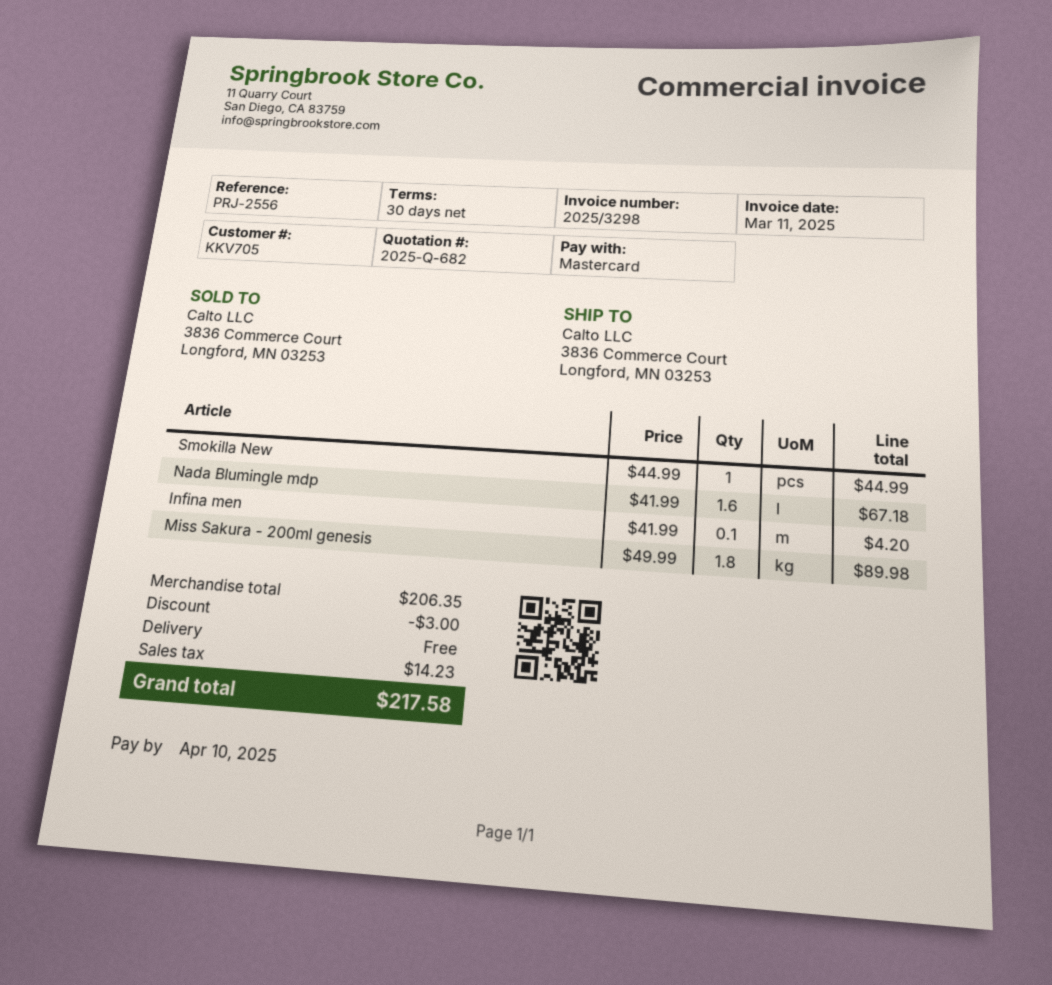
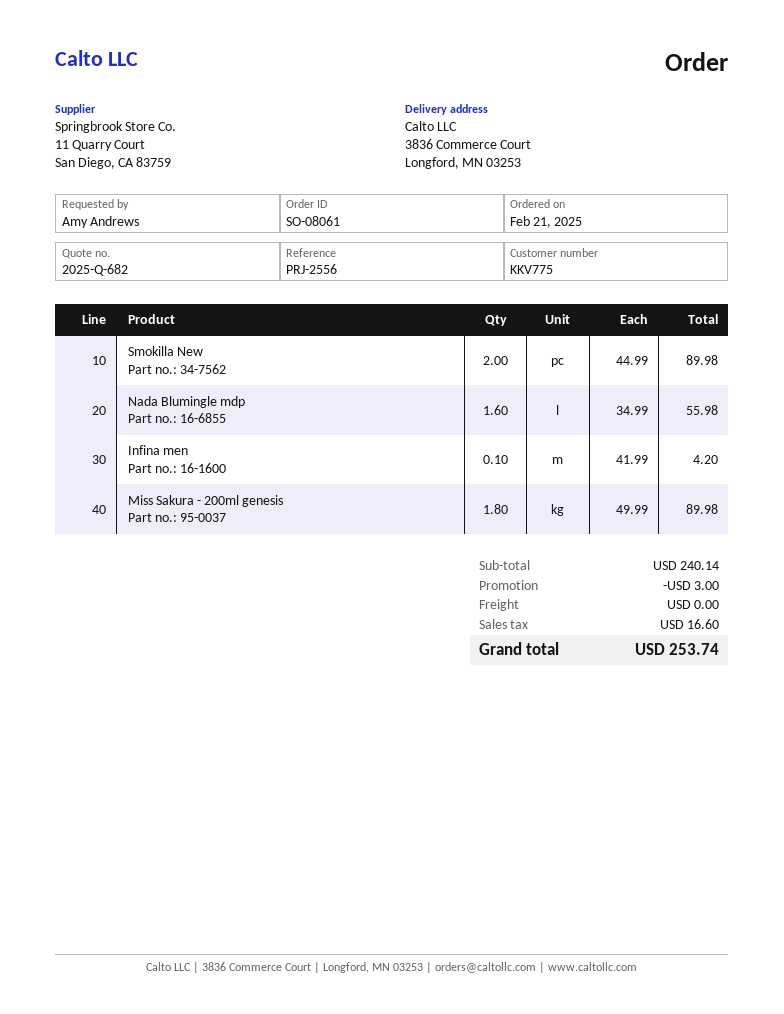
customer number: KKV705 -> KKV775
Smokilla New: 1 x 44.99 = 44.99 -> 2 x 44.99 = 89.98
Nada Blumingle mdp: 1.6 x 41.99 = 67.18 -> 1.6 x 34.99 = 55.98
subtotal: 206.35 -> 240.14
tax: 14.23 -> 16.60
total: 217.58 -> 253.74

